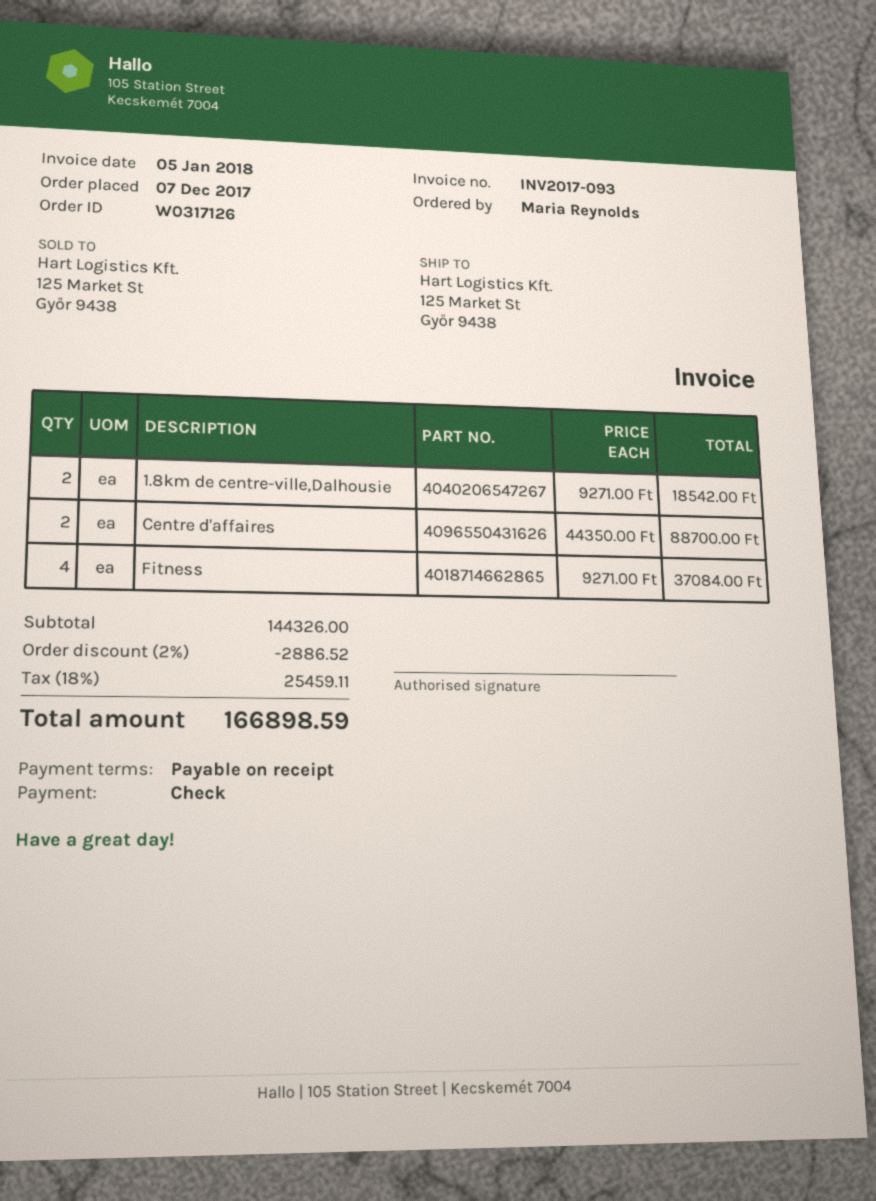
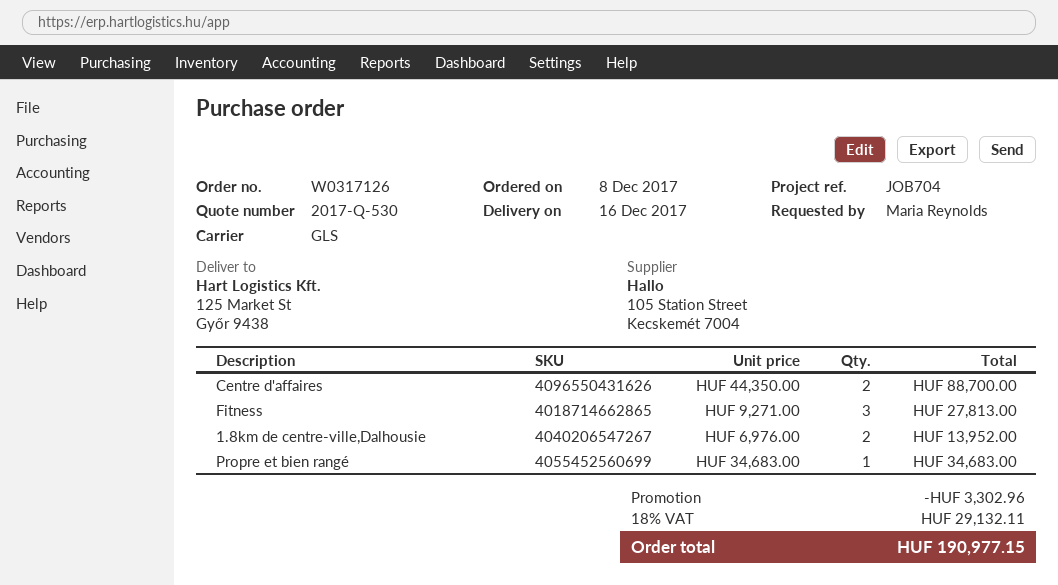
order date: 2017-12-07 -> 2017-12-08
1.8km de centre-ville,Dalhousie: 2 x 9271.00 = 18542.00 -> 2 x 6976.00 = 13952.00
Fitness: 4 x 9271.00 = 37084.00 -> 3 x 9271.00 = 27813.00
Propre et bien rangé: none -> 1 x 34683.00 = 34683.00
discount: 2886.52 -> 3302.96
tax: 18% = 25459.11 -> 18% = 29132.11
total: 166898.59 -> 190977.15

